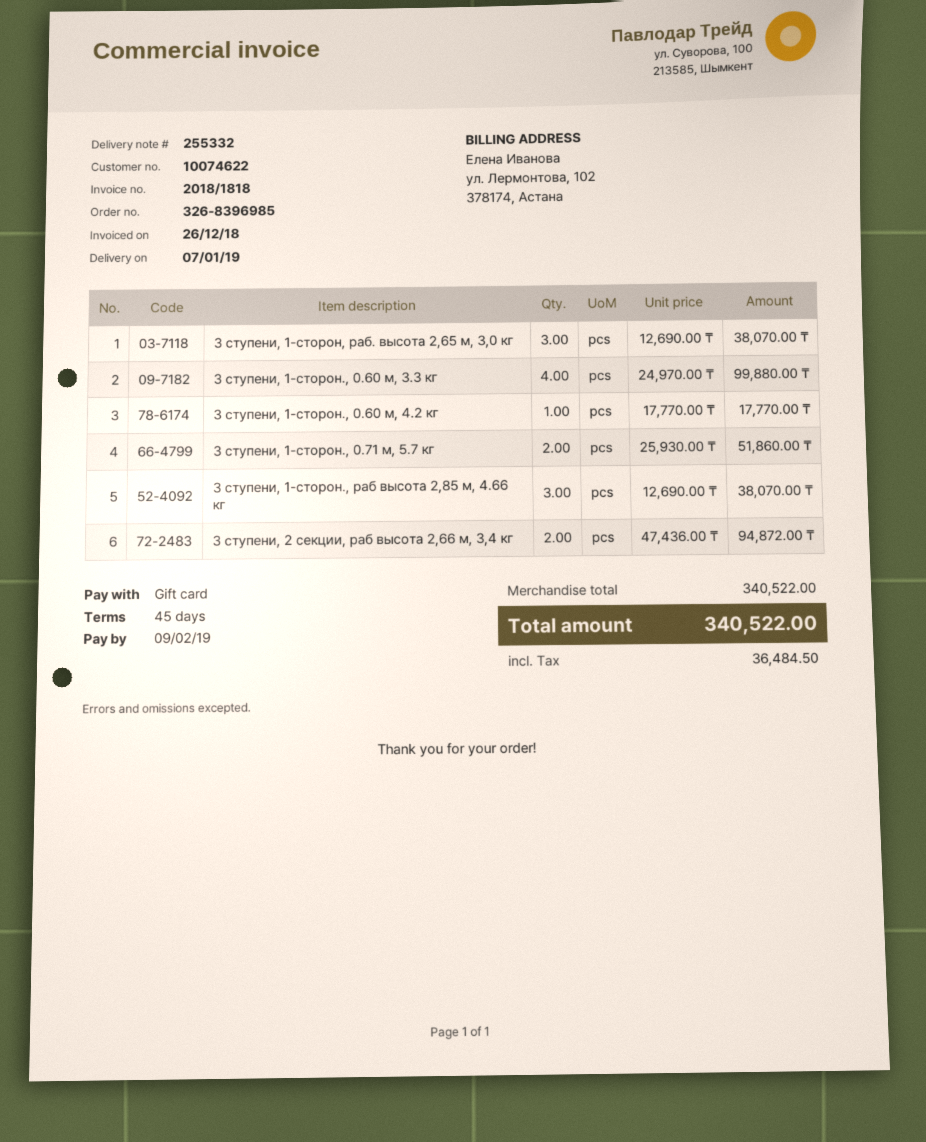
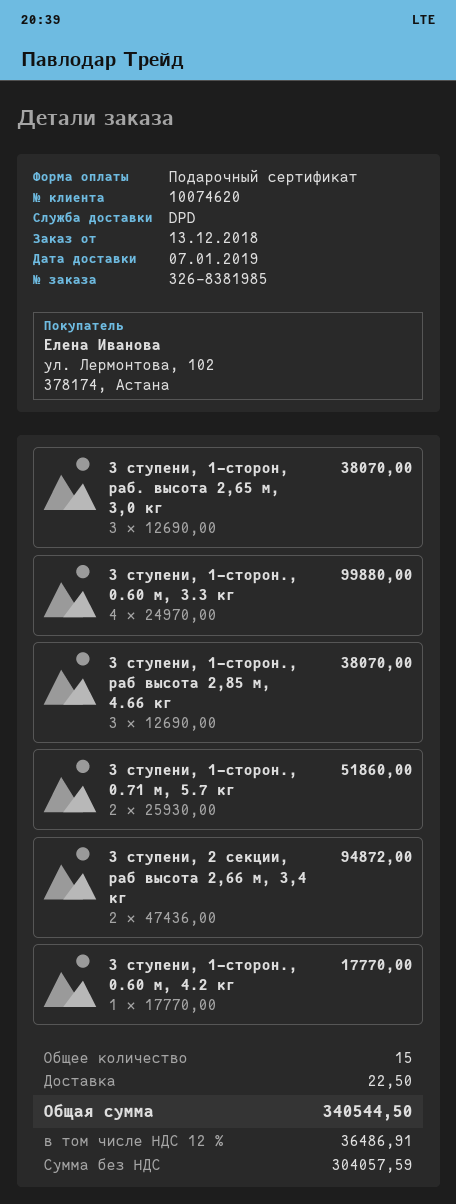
order number: 326-8396985 -> 326-8381985
customer number: 10074622 -> 10074620
shipping: none -> 22.50
tax: 36484.50 -> 36486.91
total: 340522.00 -> 340544.50

